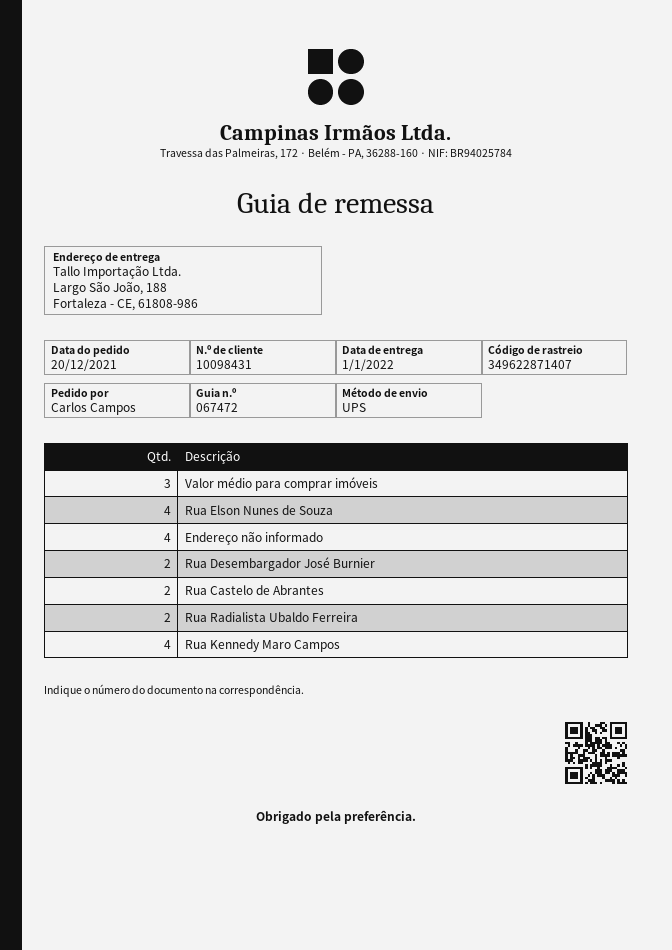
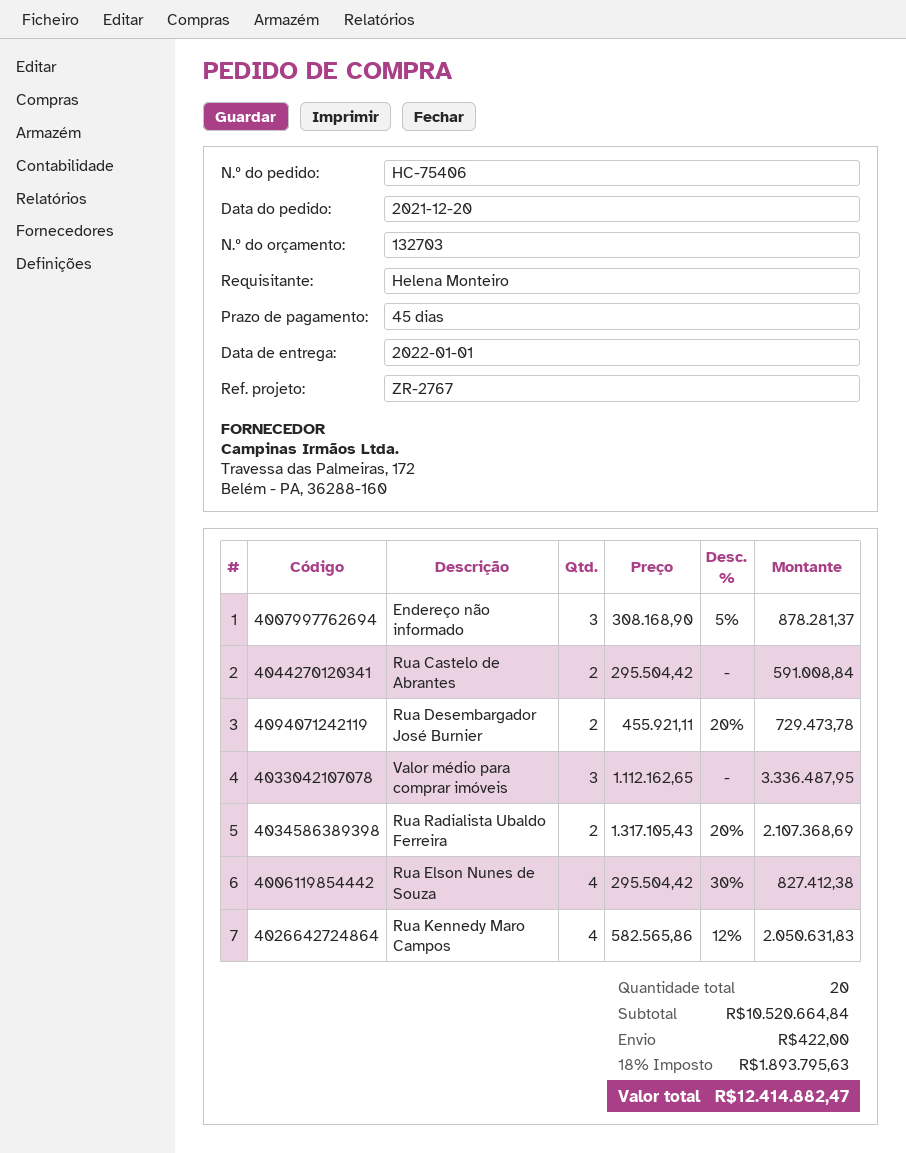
ordered by: Carlos Campos -> Helena Monteiro
Endereço não informado: 4 -> 3

